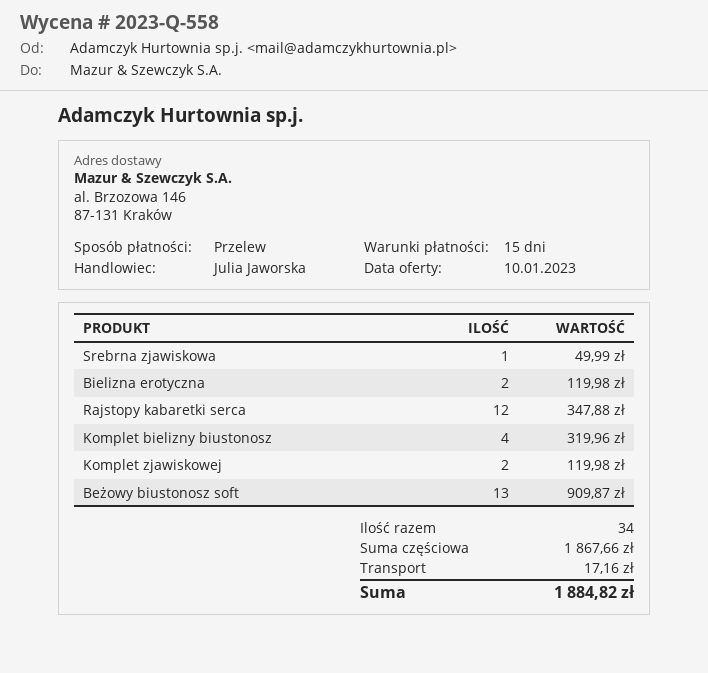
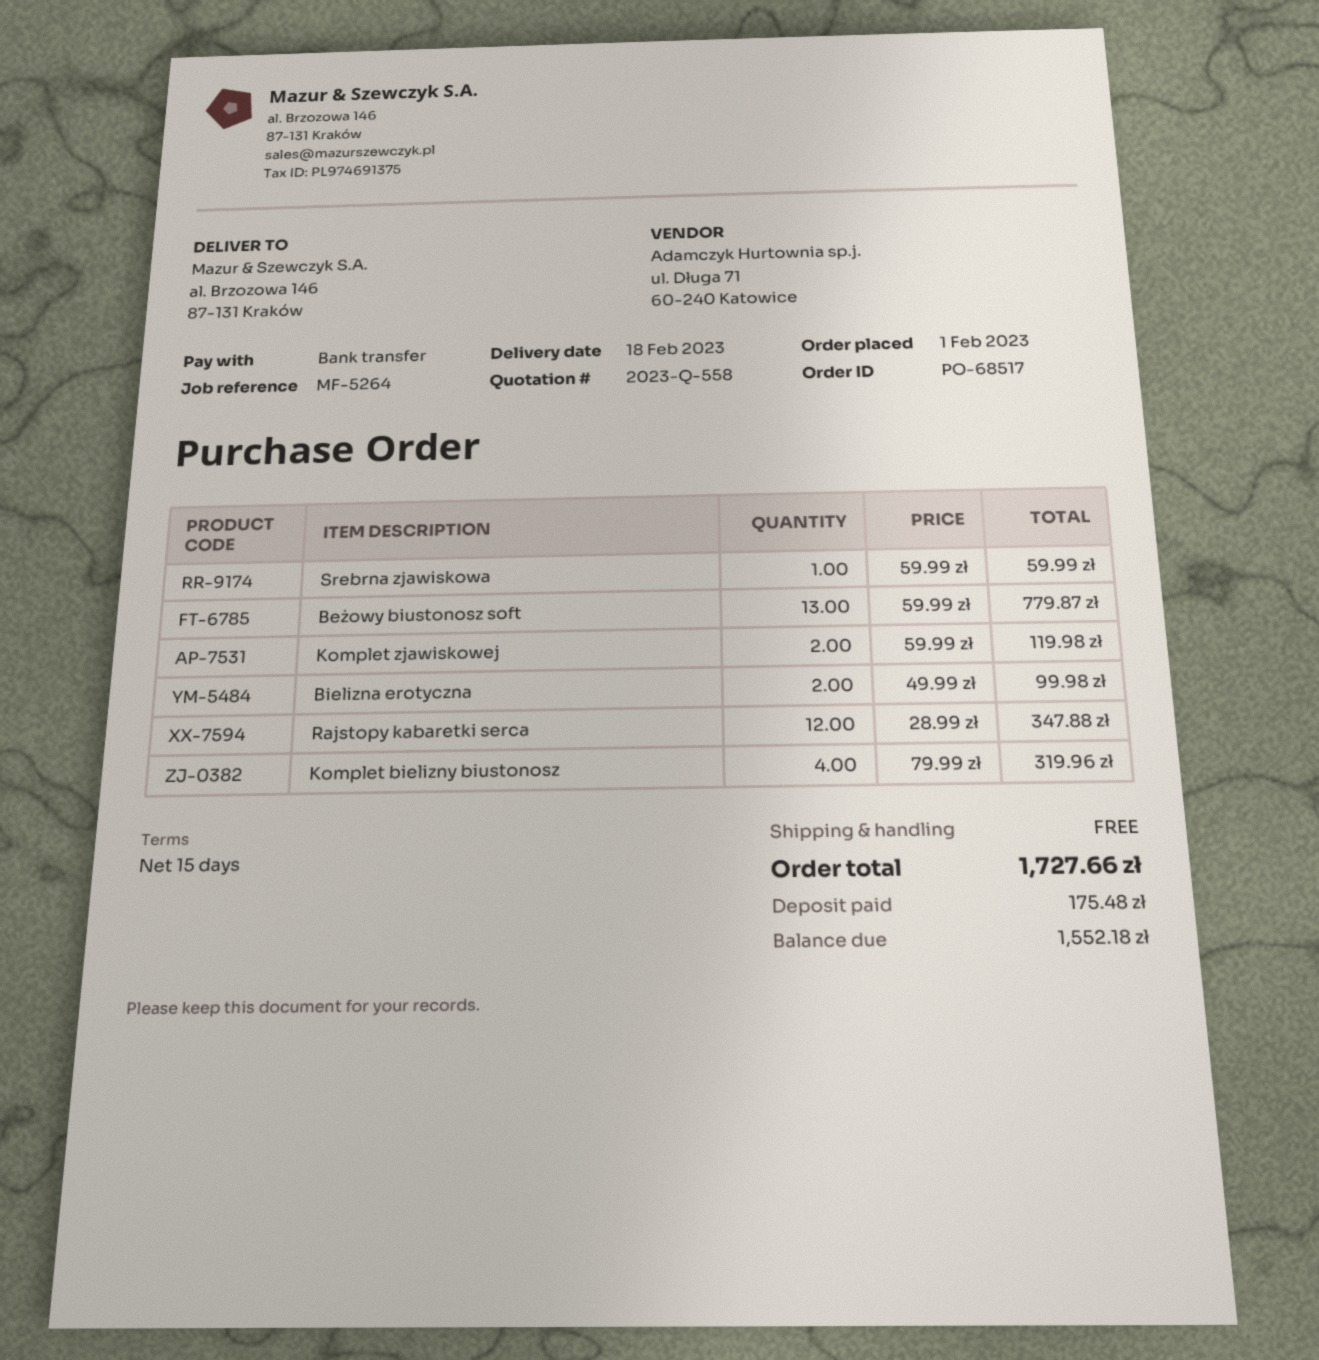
Srebrna zjawiskowa: 1 for 49.99 -> 1 for 59.99
Bielizna erotyczna: 2 for 119.98 -> 2 for 99.98
Beżowy biustonosz soft: 13 for 909.87 -> 13 for 779.87
shipping: 17.16 -> 0.00
total: 1884.82 -> 1727.66

